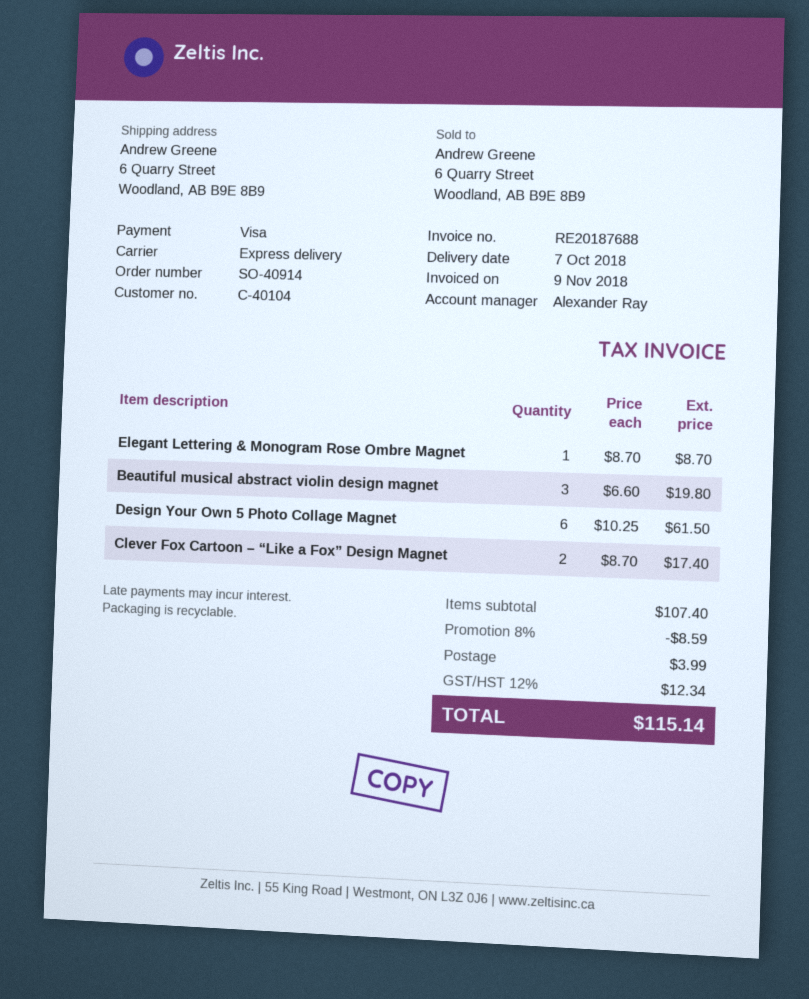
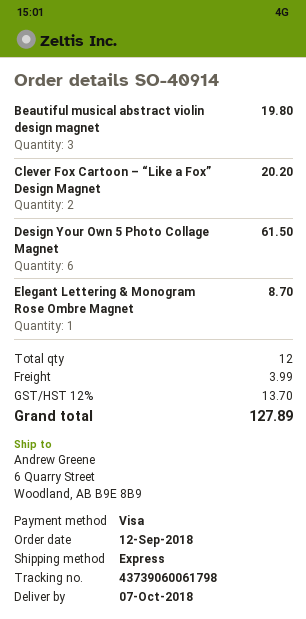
Clever Fox Cartoon – “Like a Fox” Design Magnet: 2 for 17.40 -> 2 for 20.20
discount: 8% = 8.59 -> none
tax: 12% = 12.34 -> 12% = 13.70
total: 115.14 -> 127.89

